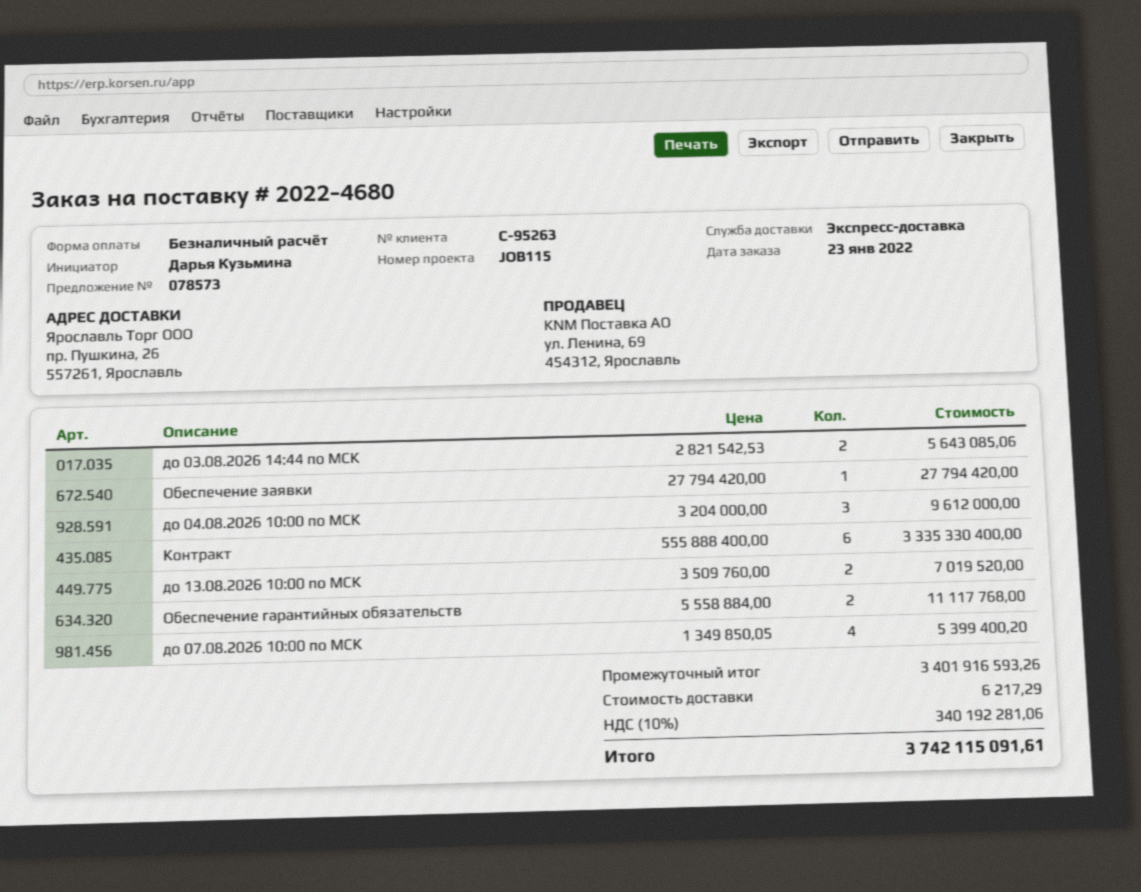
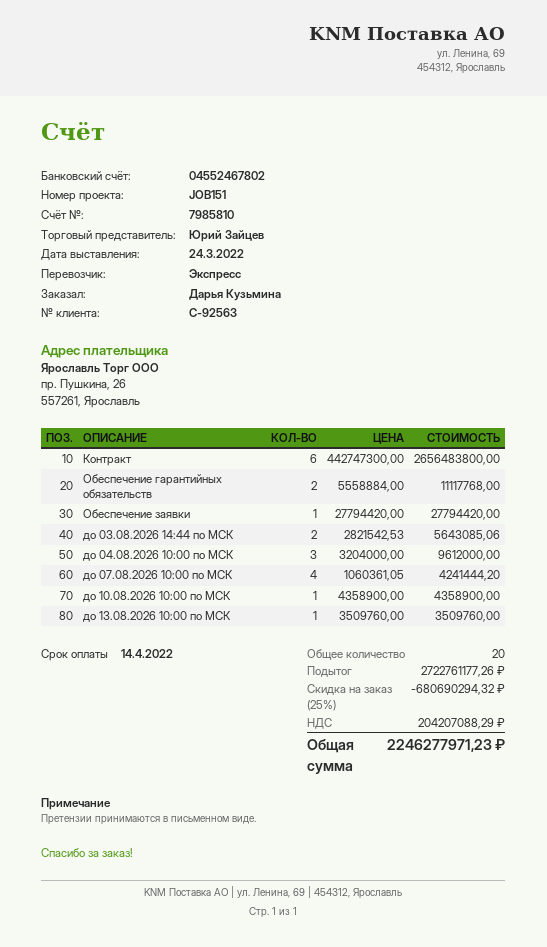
customer number: C-95263 -> C-92563
reference: JOB115 -> JOB151
Контракт: 6 x 555888400.00 = 3335330400.00 -> 6 x 442747300.00 = 2656483800.00
до 13.08.2026 10:00 по МСК: 2 x 3509760.00 = 7019520.00 -> 1 x 3509760.00 = 3509760.00
до 07.08.2026 10:00 по МСК: 4 x 1349850.05 = 5399400.20 -> 4 x 1060361.05 = 4241444.20
до 10.08.2026 10:00 по МСК: none -> 1 x 4358900.00 = 4358900.00
subtotal: 3401916593.26 -> 2722761177.26
discount: none -> 25% = 680690294.32
shipping: 6217.29 -> none
tax: 340192281.06 -> 204207088.29
total: 3742115091.61 -> 2246277971.23

